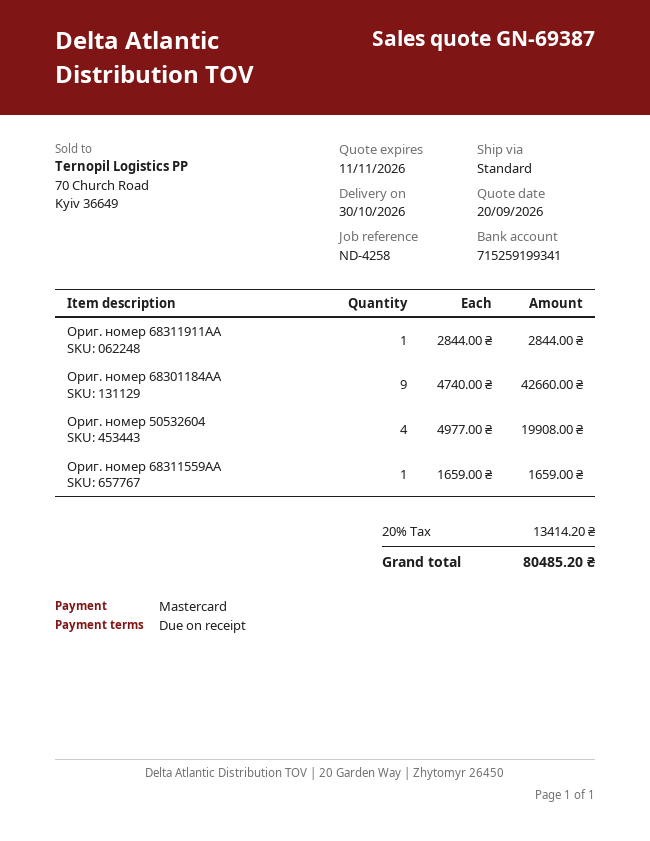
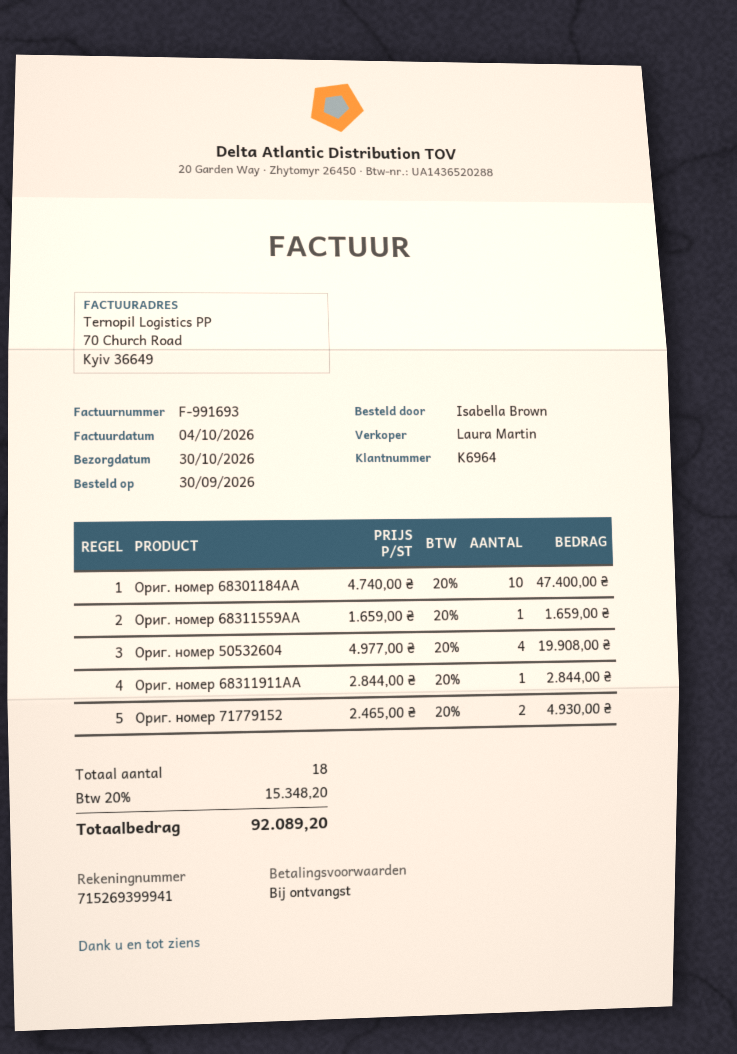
bank account: 715259199341 -> 715269399941
Ориг. номер 68301184AA: 9 x 4740.00 = 42660.00 -> 10 x 4740.00 = 47400.00
Ориг. номер 71779152: none -> 2 x 2465.00 = 4930.00
tax: 20% = 13414.20 -> 20% = 15348.20
total: 80485.20 -> 92089.20

